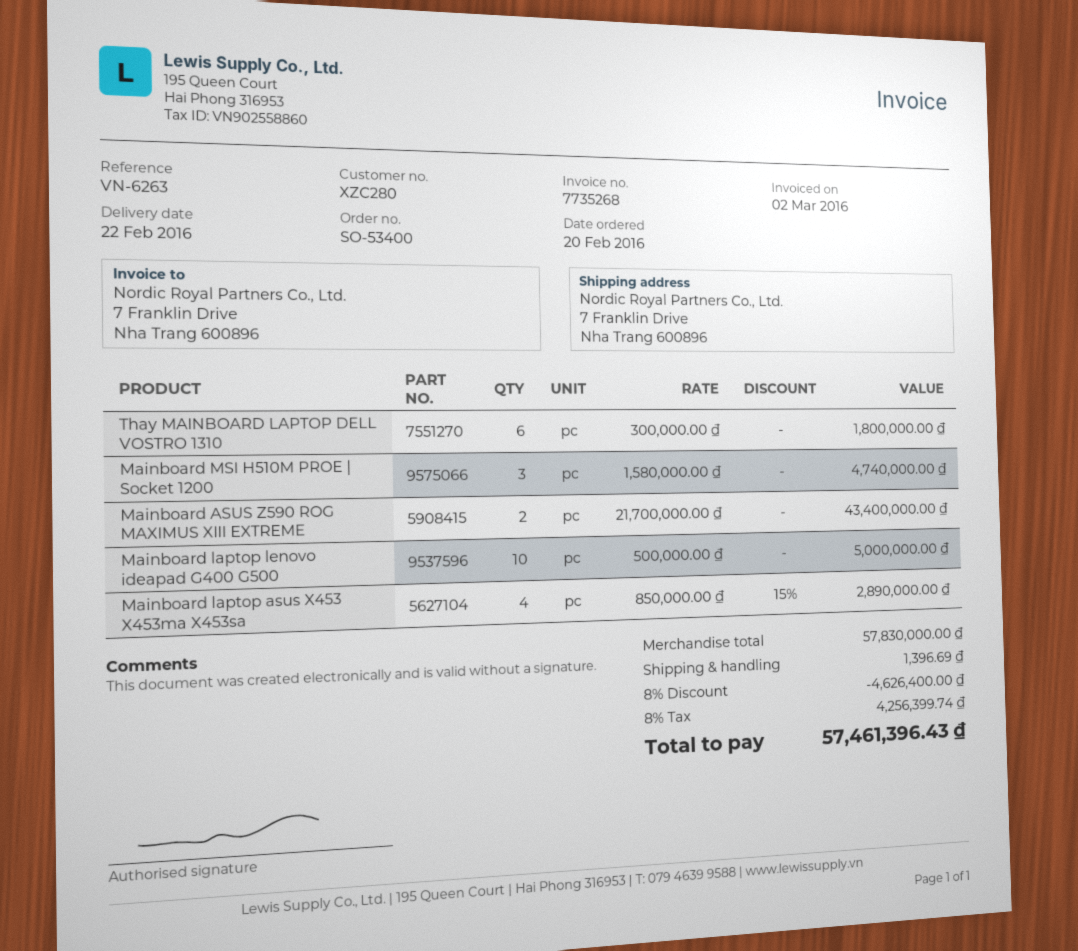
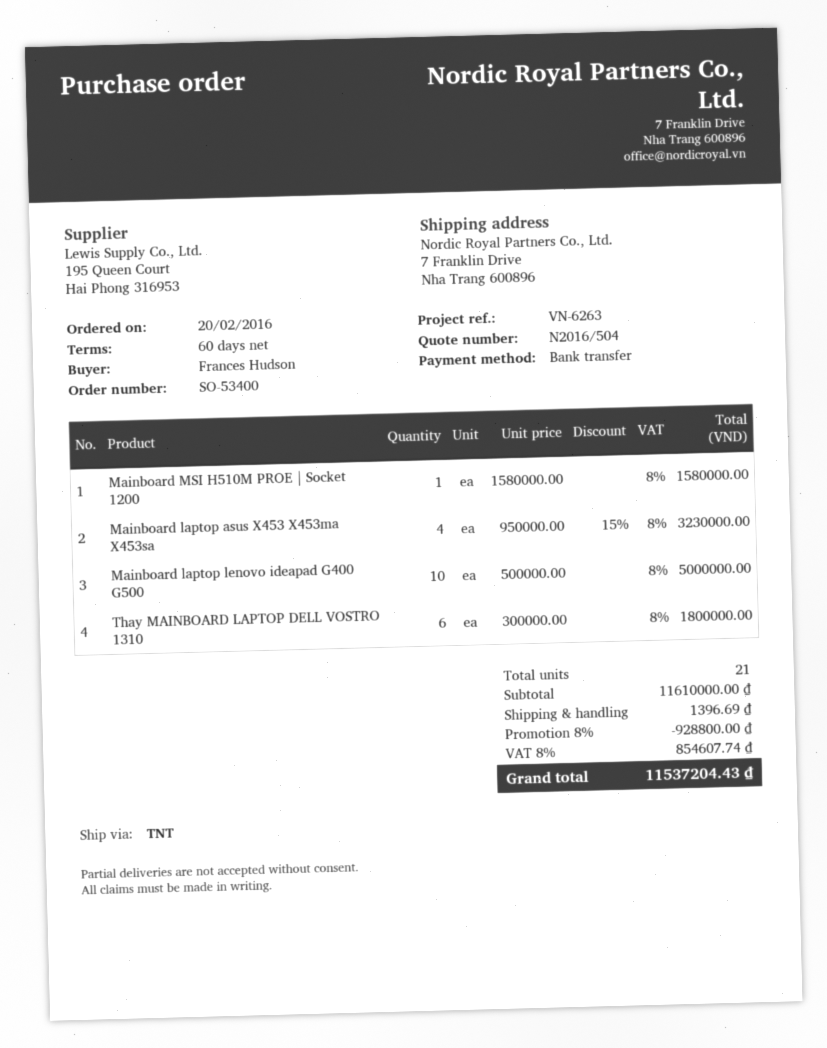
Mainboard MSI H510M PROE | Socket 1200: 3 x 1580000.00 = 4740000.00 -> 1 x 1580000.00 = 1580000.00
Mainboard ASUS Z590 ROG MAXIMUS XIII EXTREME: 2 x 21700000.00 = 43400000.00 -> none
Mainboard laptop asus X453 X453ma X453sa: 4 x 850000.00 - 15% = 2890000.00 -> 4 x 950000.00 - 15% = 3230000.00
subtotal: 57830000.00 -> 11610000.00
discount: 8% = 4626400.00 -> 8% = 928800.00
tax: 8% = 4256399.74 -> 8% = 854607.74
total: 57461396.43 -> 11537204.43

